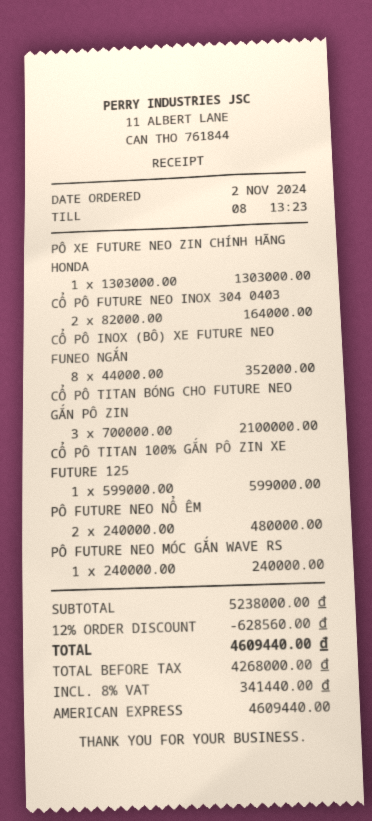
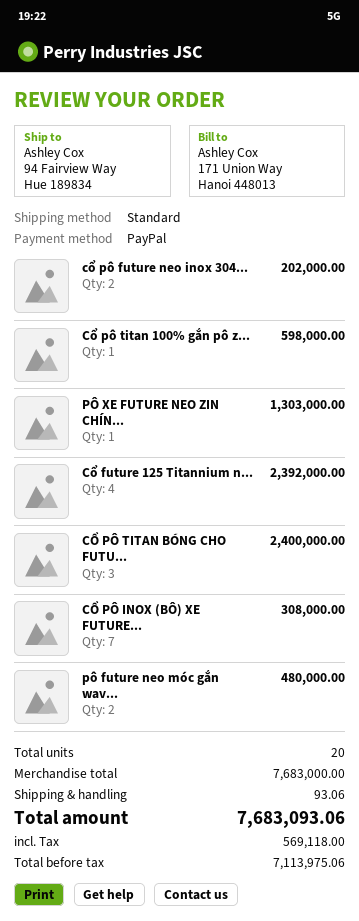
payment method: American Express -> PayPal
CỔ PÔ FUTURE NEO INOX 304 0403: 2 for 164000.00 -> 2 for 202000.00
CỔ PÔ INOX (BÔ) XE FUTURE NEO FUNEO NGẮN: 8 for 352000.00 -> 7 for 308000.00
CỔ PÔ TITAN BÓNG CHO FUTURE NEO GẮN PÔ ZIN: 3 for 2100000.00 -> 3 for 2400000.00
CỔ PÔ TITAN 100% GẮN PÔ ZIN XE FUTURE 125: 1 for 599000.00 -> 1 for 598000.00
PÔ FUTURE NEO NỔ ÊM: 2 for 480000.00 -> none
PÔ FUTURE NEO MÓC GẮN WAVE RS: 1 for 240000.00 -> 2 for 480000.00
Cổ future 125 Titannium n...: none -> 4 for 2392000.00
subtotal: 5238000.00 -> 7683000.00
discount: 12% = 628560.00 -> none
shipping: none -> 93.06
net: 4268000.00 -> 7113975.06
tax: 341440.00 -> 569118.00
total: 4609440.00 -> 7683093.06

